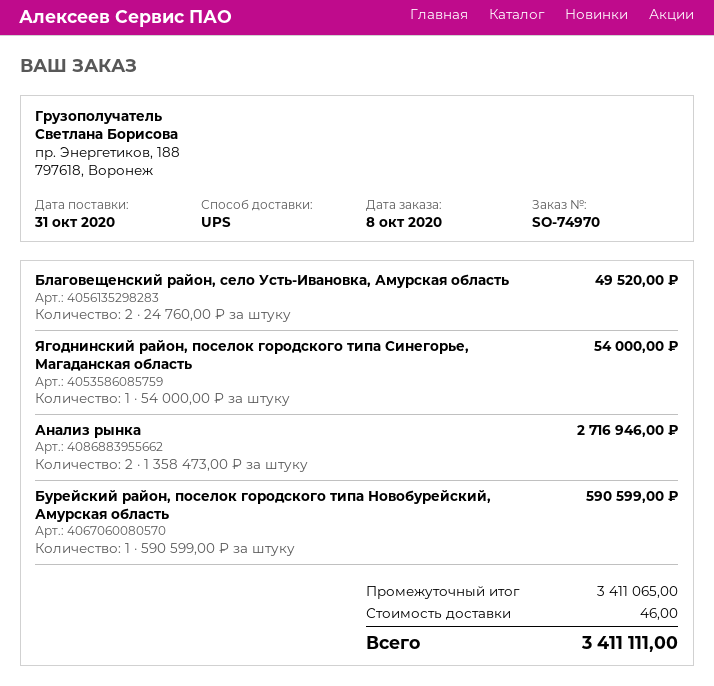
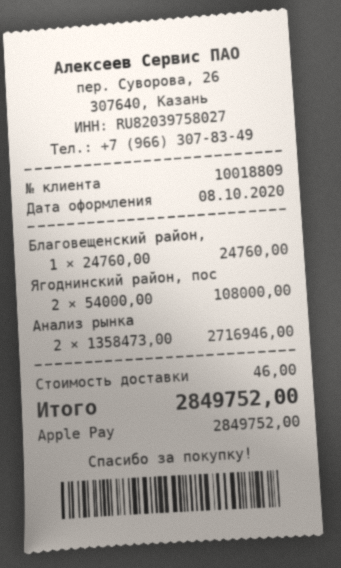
Благовещенский район, село Усть-Ивановка, Амурская область: 2 x 24760.00 = 49520.00 -> 1 x 24760.00 = 24760.00
Ягоднинский район, поселок городского типа Синегорье, Магаданская область: 1 x 54000.00 = 54000.00 -> 2 x 54000.00 = 108000.00
Бурейский район, поселок городского типа Новобурейский, Амурская область: 1 x 590599.00 = 590599.00 -> none
total: 3411111.00 -> 2849752.00

